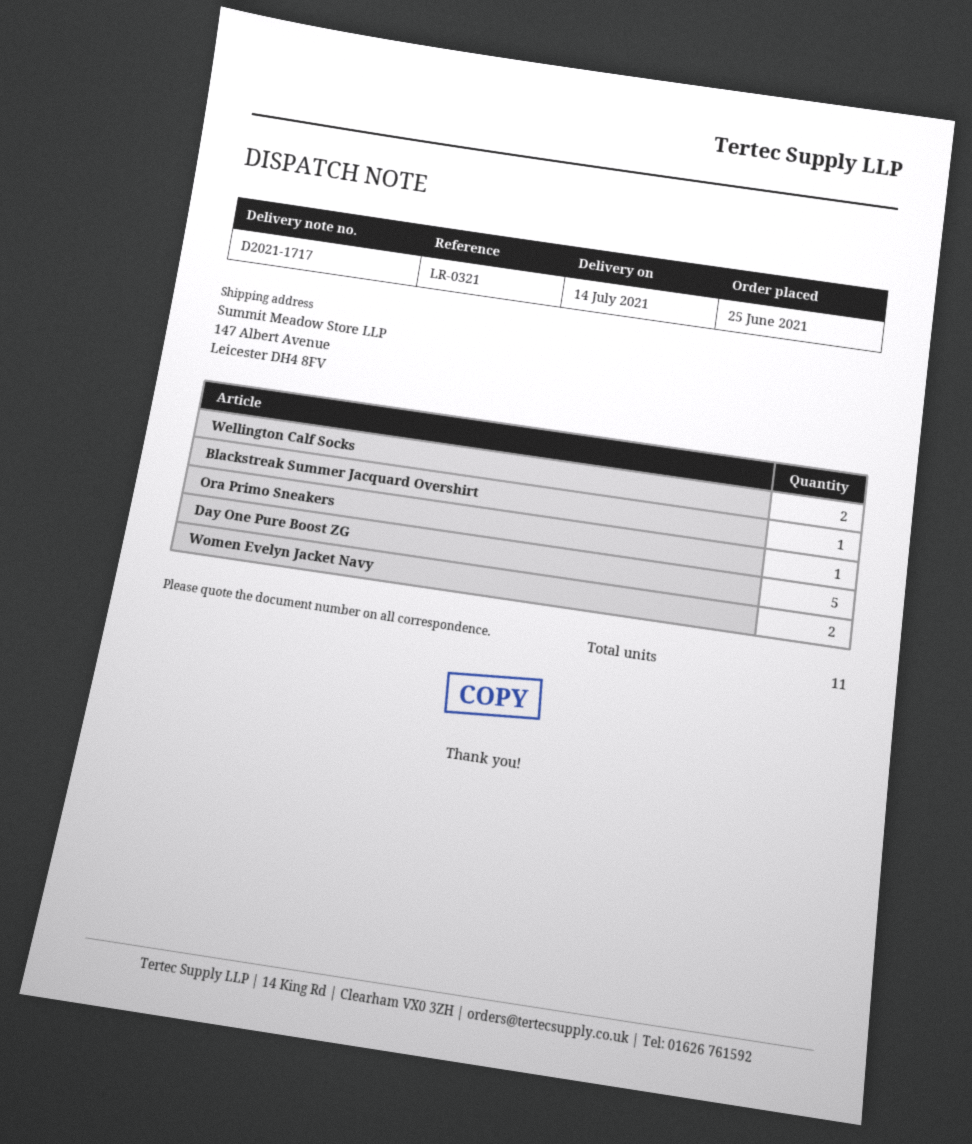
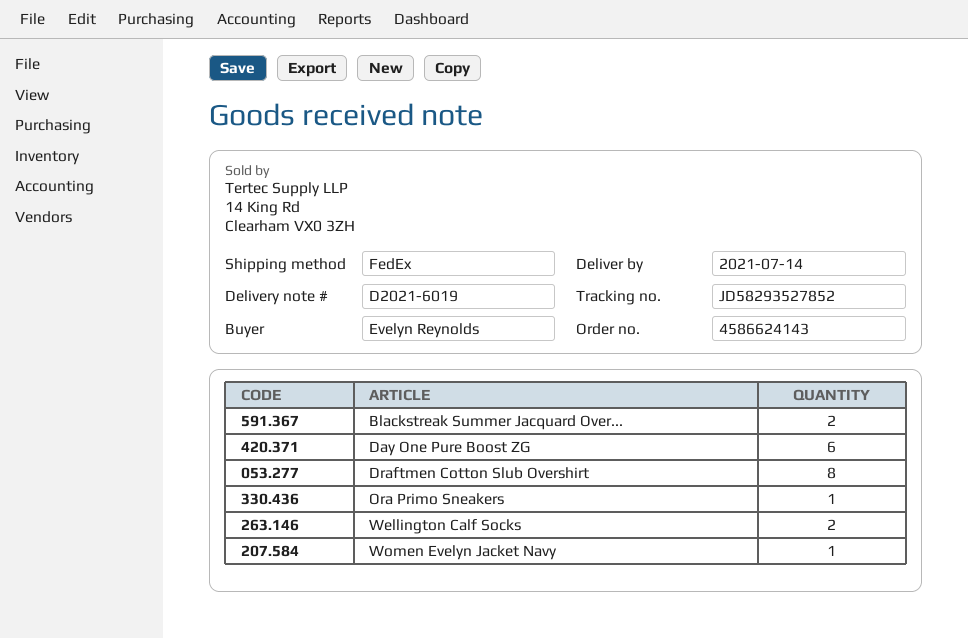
delivery note number: D2021-1717 -> D2021-6019
Blackstreak Summer Jacquard Overshirt: 1 -> 2
Day One Pure Boost ZG: 5 -> 6
Women Evelyn Jacket Navy: 2 -> 1
Draftmen Cotton Slub Overshirt: none -> 8

